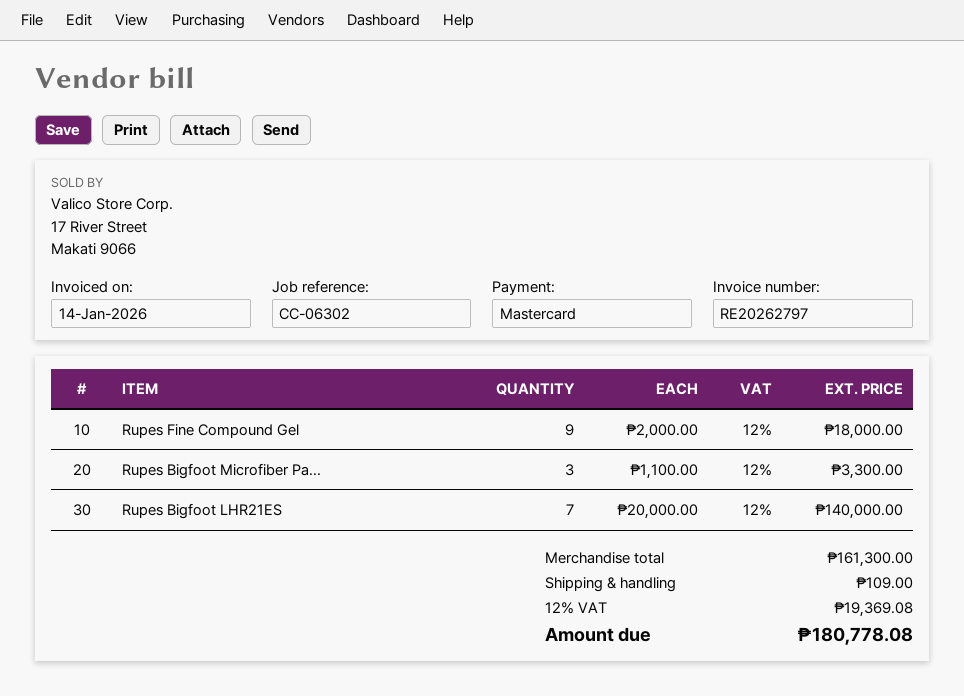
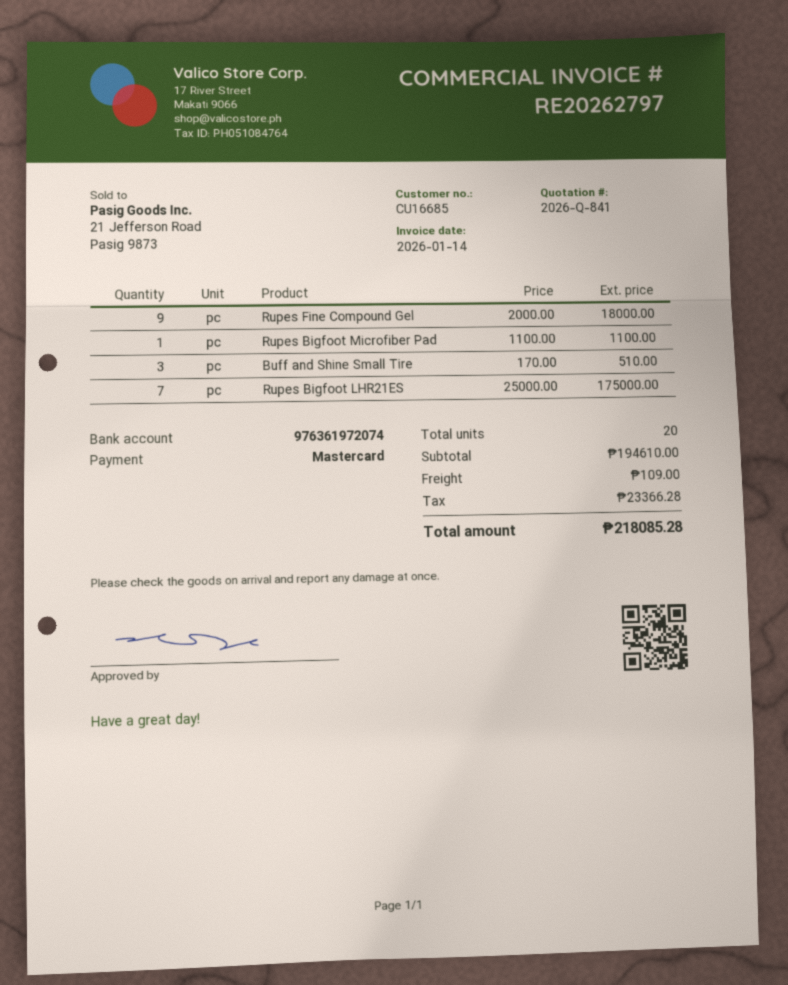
Rupes Bigfoot Microfiber Pa...: 3 x 1100.00 = 3300.00 -> 1 x 1100.00 = 1100.00
Rupes Bigfoot LHR21ES: 7 x 20000.00 = 140000.00 -> 7 x 25000.00 = 175000.00
Buff and Shine Small Tire: none -> 3 x 170.00 = 510.00
subtotal: 161300.00 -> 194610.00
tax: 19369.08 -> 23366.28
total: 180778.08 -> 218085.28

